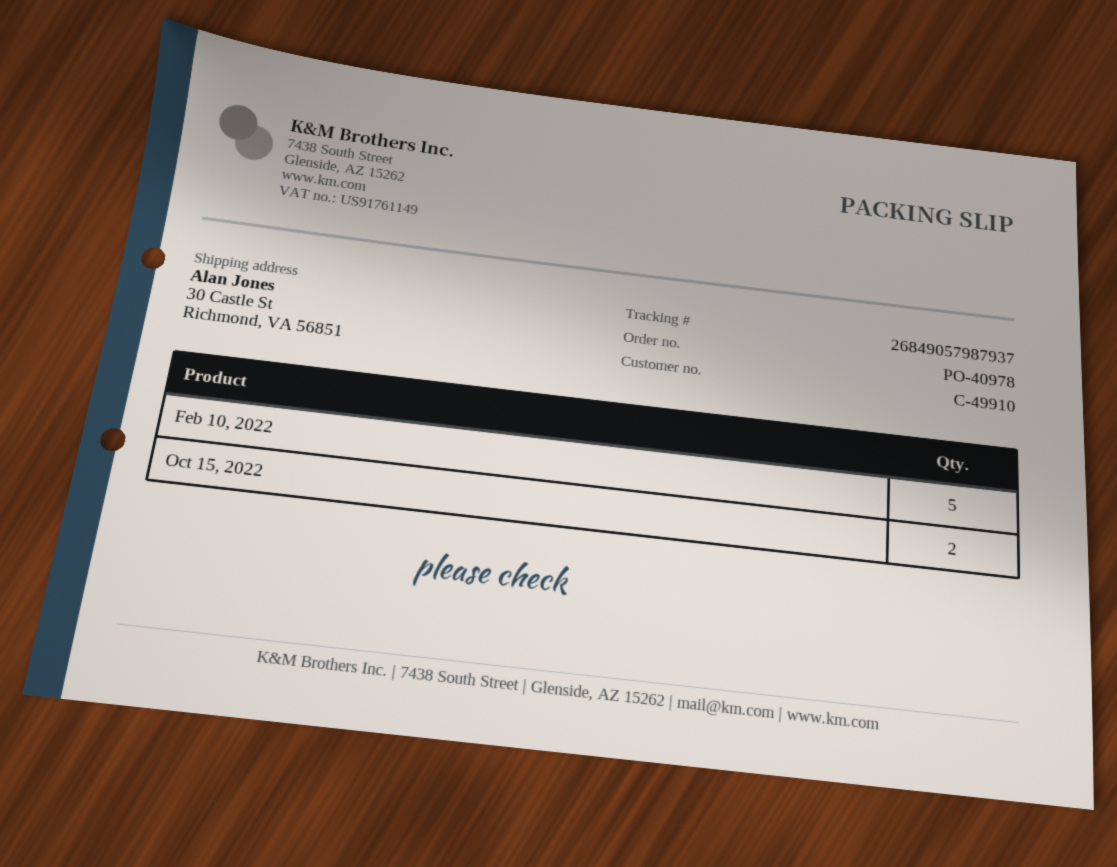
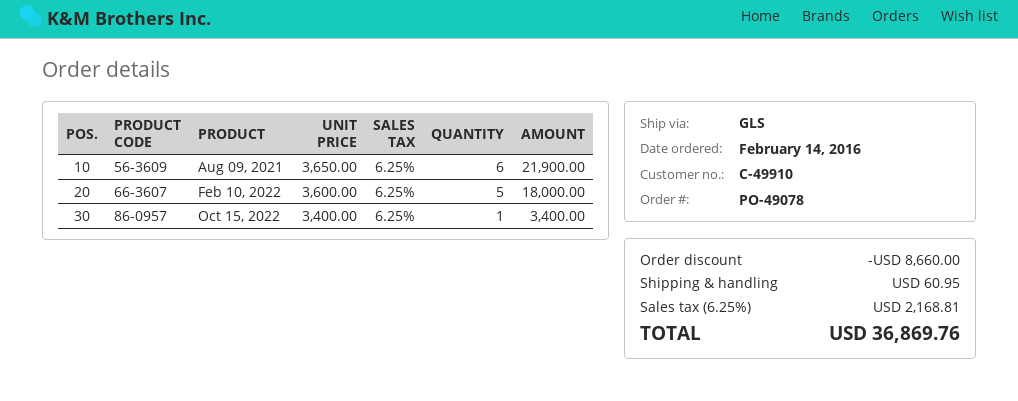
order number: PO-40978 -> PO-49078
Oct 15, 2022: 2 -> 1
Aug 09, 2021: none -> 6

